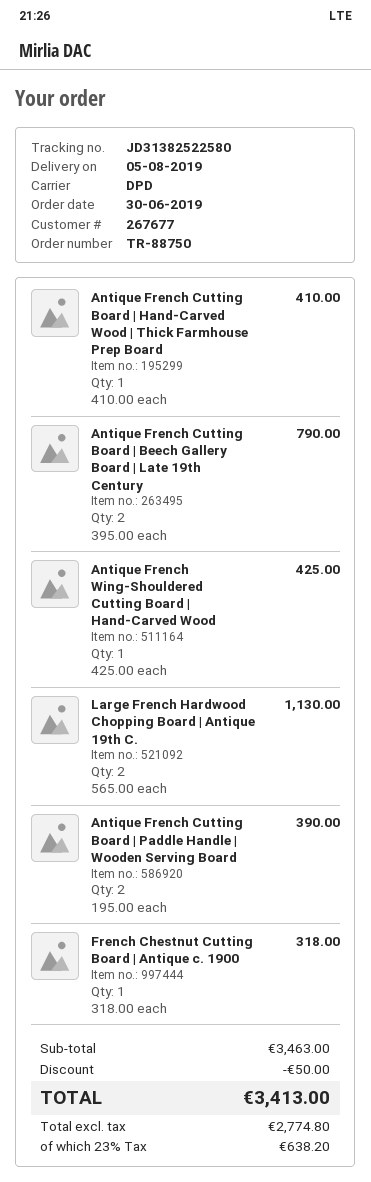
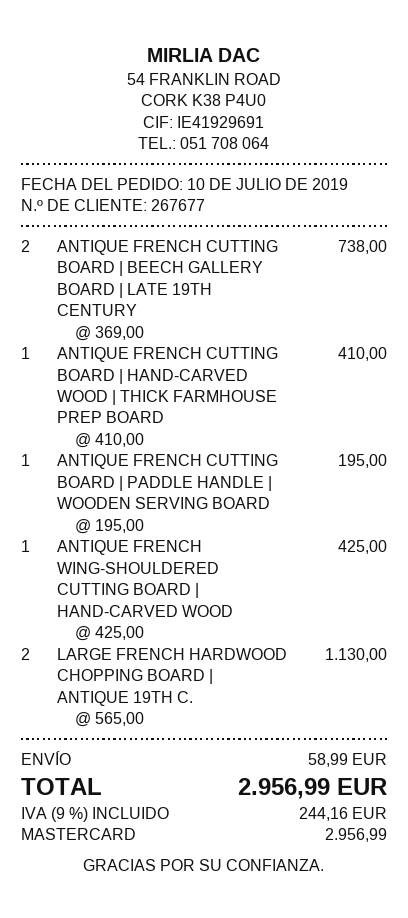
order date: 2019-06-30 -> 2019-07-10
Antique French Cutting Board | Beech Gallery Board | Late 19th Century: 2 x 395.00 = 790.00 -> 2 x 369.00 = 738.00
Antique French Cutting Board | Paddle Handle | Wooden Serving Board: 2 x 195.00 = 390.00 -> 1 x 195.00 = 195.00
French Chestnut Cutting Board | Antique c. 1900: 1 x 318.00 = 318.00 -> none
discount: 50.00 -> none
shipping: none -> 58.99
tax: 23% = 638.20 -> 9% = 244.16
total: 3413.00 -> 2956.99

